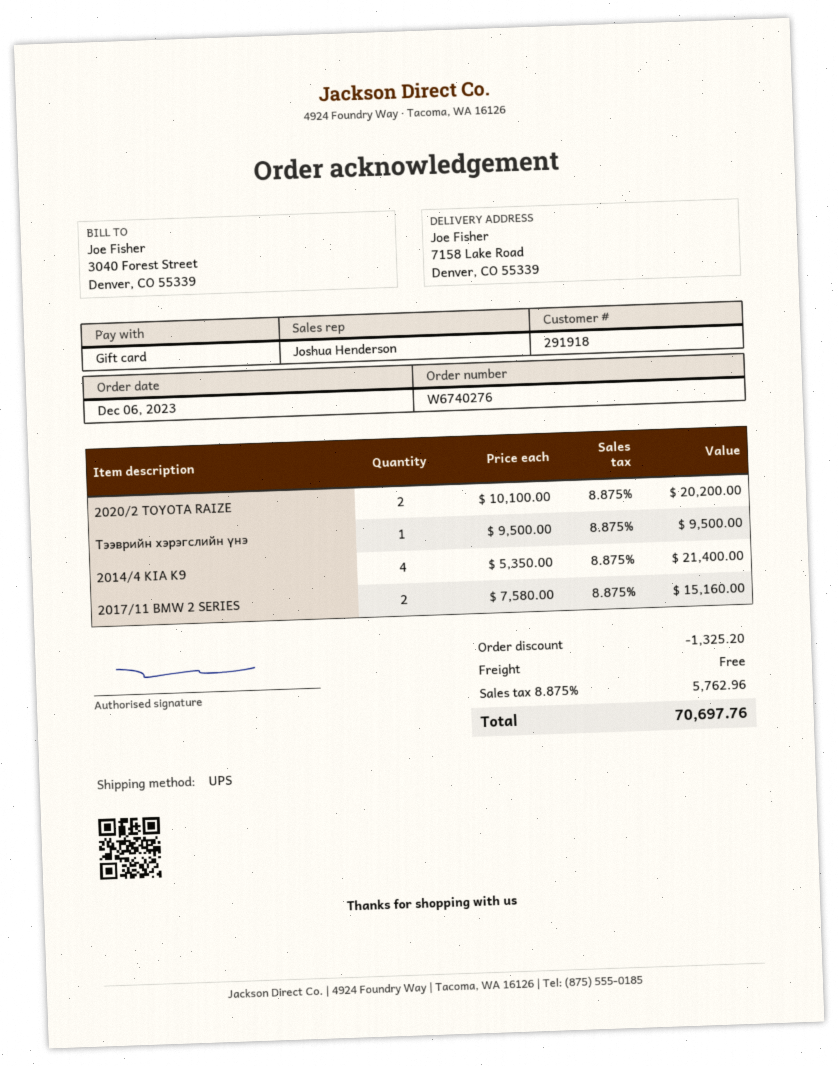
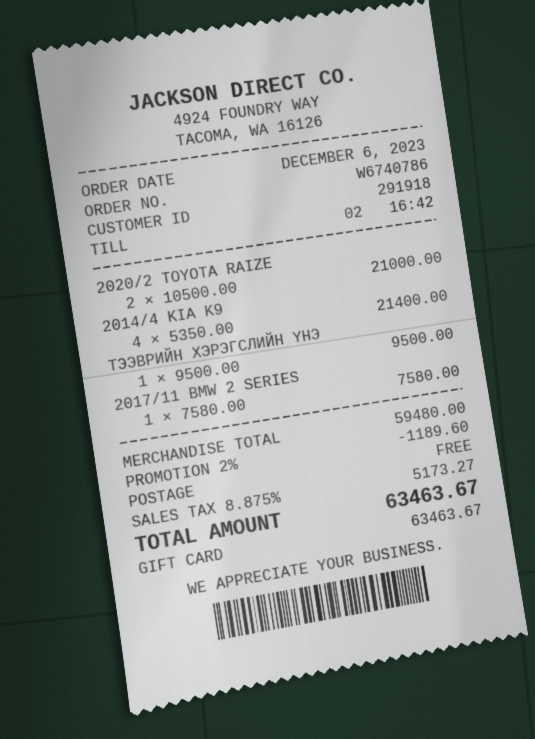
order number: W6740276 -> W6740786
2020/2 TOYOTA RAIZE: 2 x 10100.00 = 20200.00 -> 2 x 10500.00 = 21000.00
2017/11 BMW 2 SERIES: 2 x 7580.00 = 15160.00 -> 1 x 7580.00 = 7580.00
discount: 1325.20 -> 1189.60
tax: 8.875% = 5762.96 -> 8.875% = 5173.27
total: 70697.76 -> 63463.67

